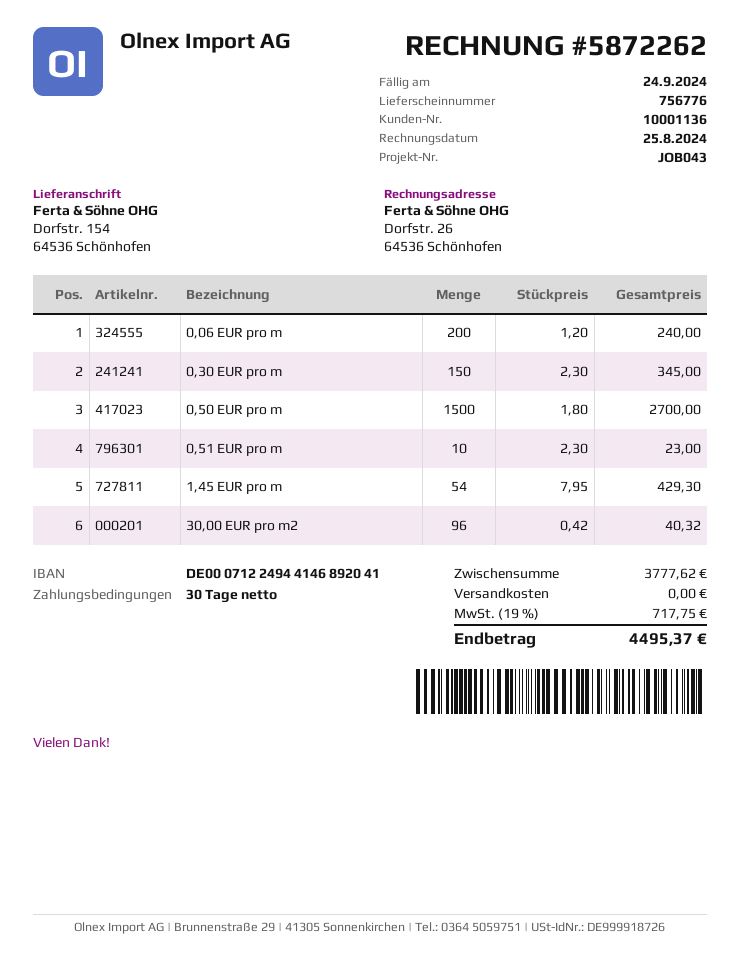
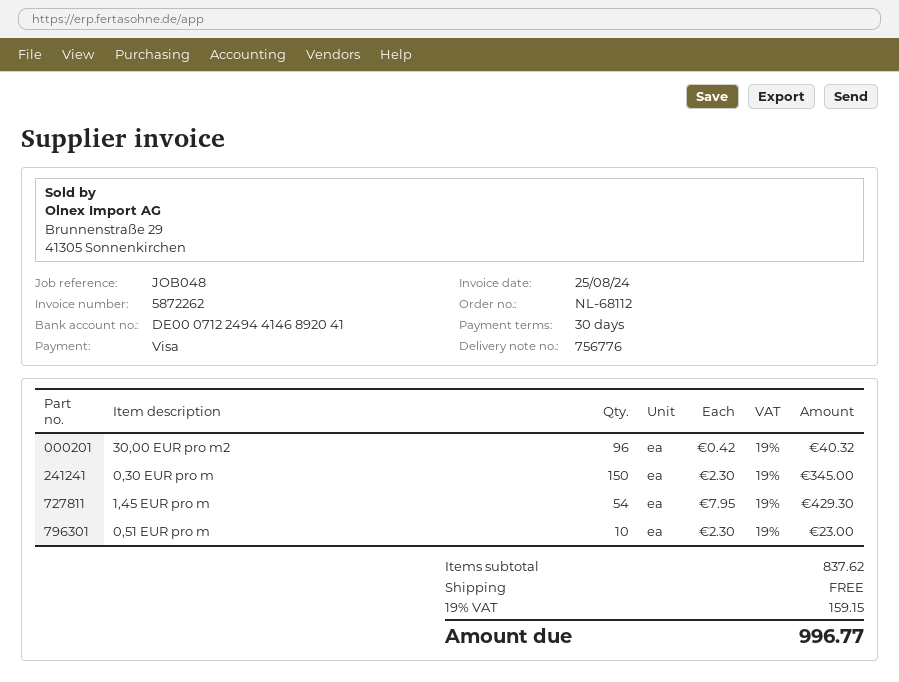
reference: JOB043 -> JOB048
0,06 EUR pro m: 200 x 1.20 = 240.00 -> none
0,50 EUR pro m: 1500 x 1.80 = 2700.00 -> none
subtotal: 3777.62 -> 837.62
tax: 19% = 717.75 -> 19% = 159.15
total: 4495.37 -> 996.77

